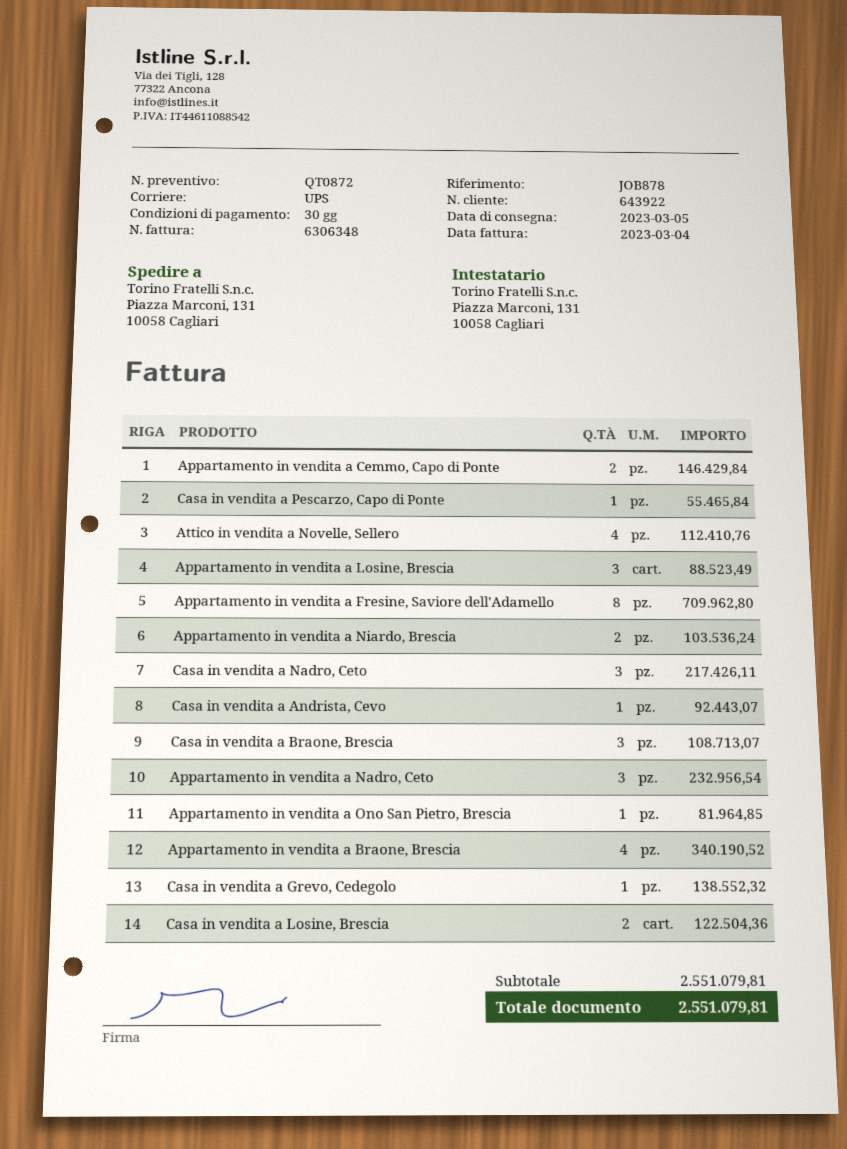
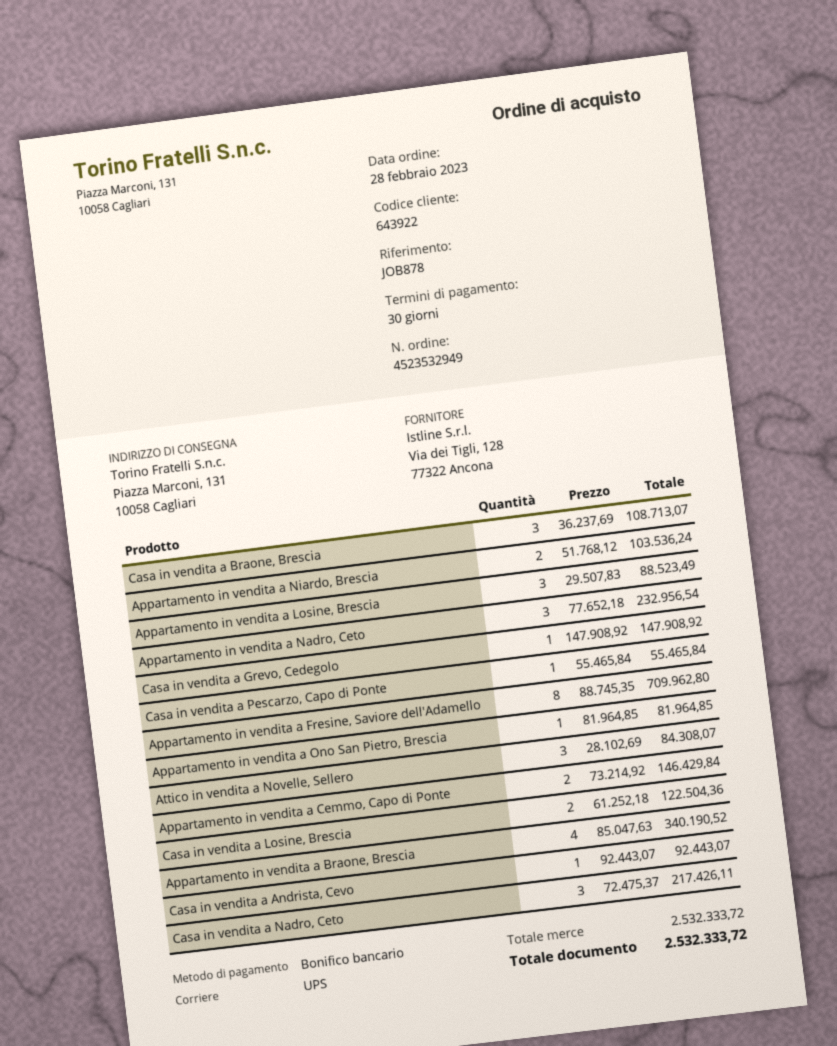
Attico in vendita a Novelle, Sellero: 4 for 112410.76 -> 3 for 84308.07
Casa in vendita a Grevo, Cedegolo: 1 for 138552.32 -> 1 for 147908.92
subtotal: 2551079.81 -> 2532333.72
total: 2551079.81 -> 2532333.72

